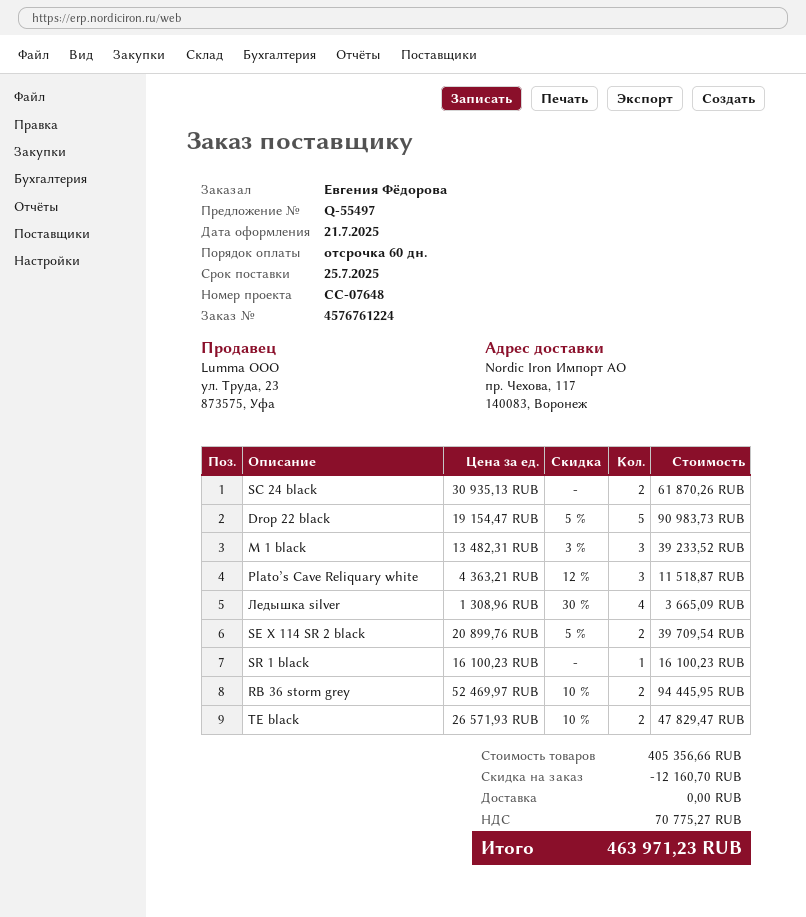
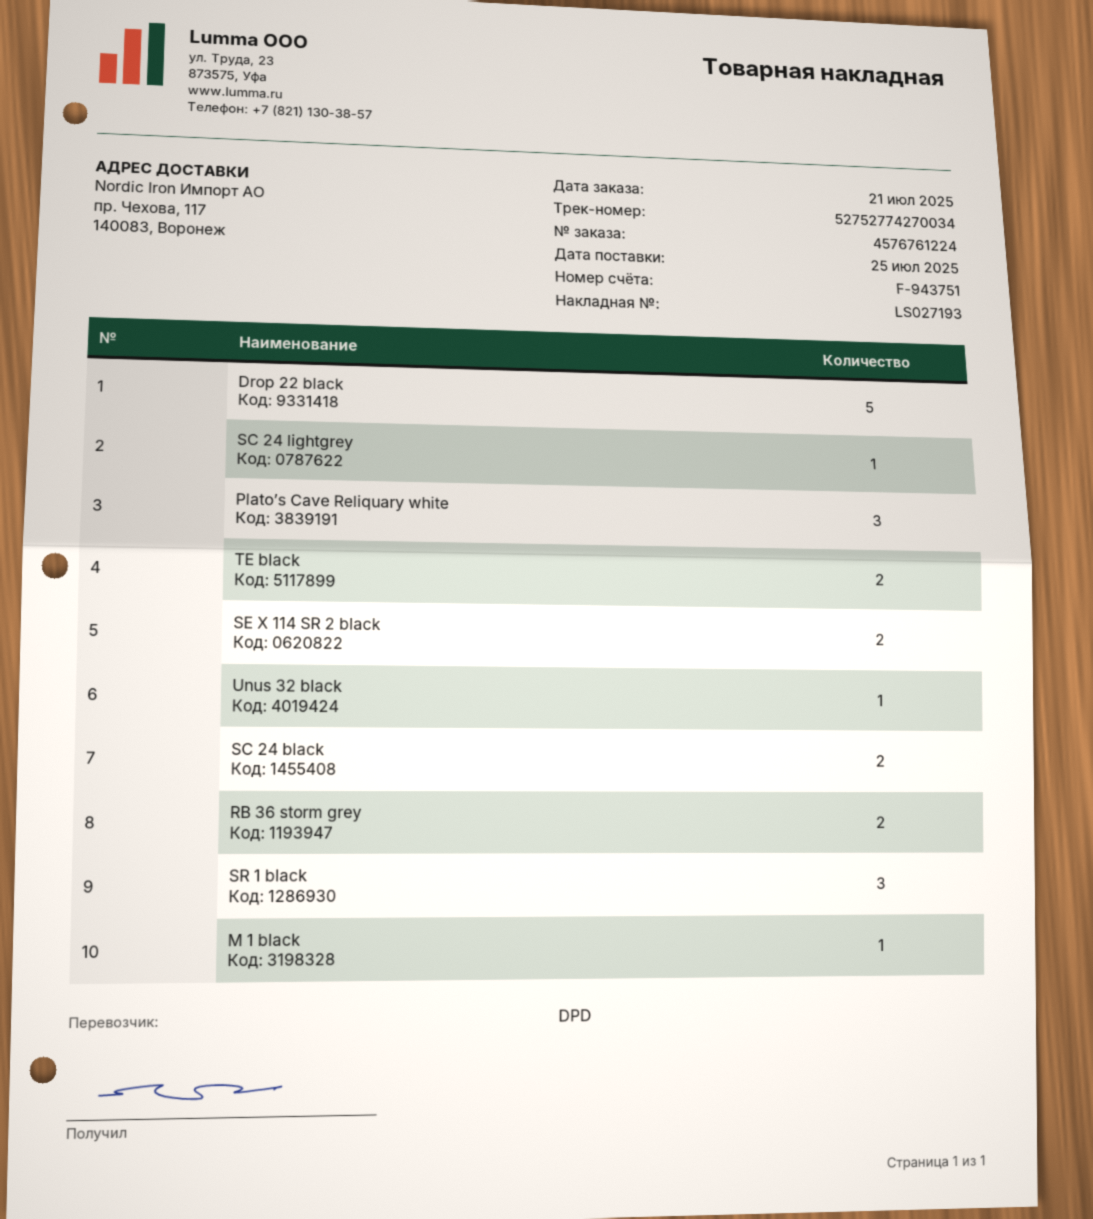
M 1 black: 3 -> 1
Ледышка silver: 4 -> none
SR 1 black: 1 -> 3
SC 24 lightgrey: none -> 1
Unus 32 black: none -> 1

